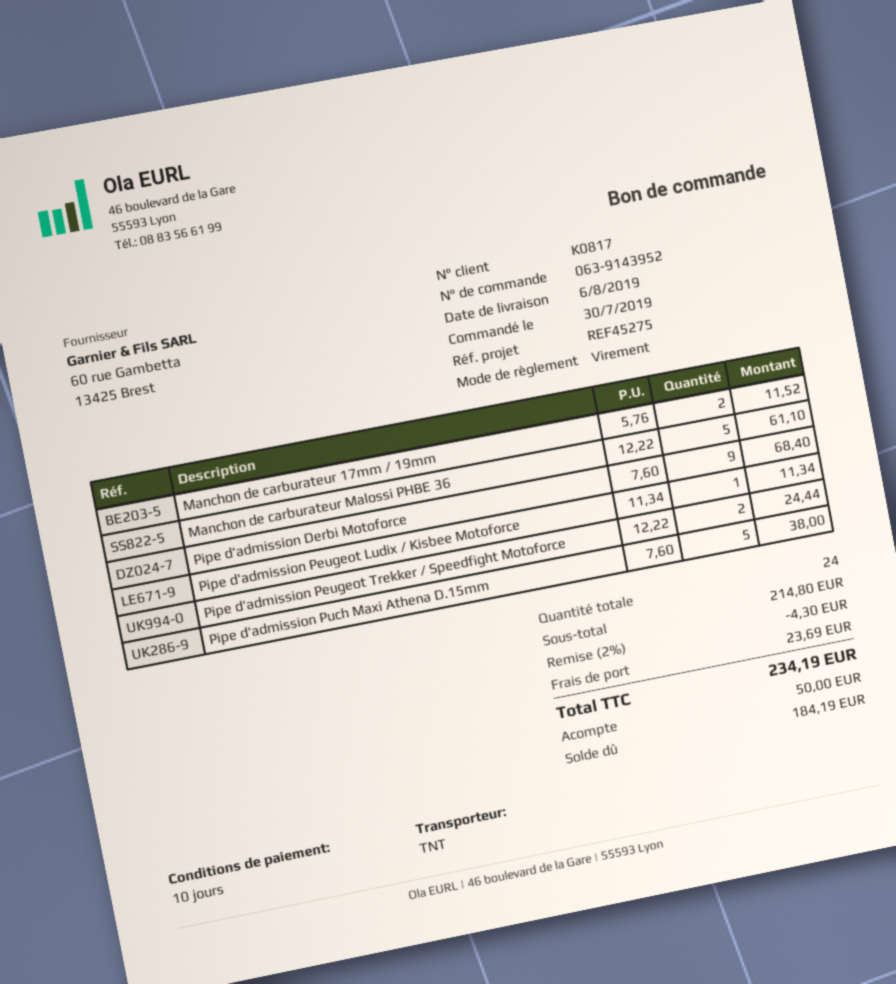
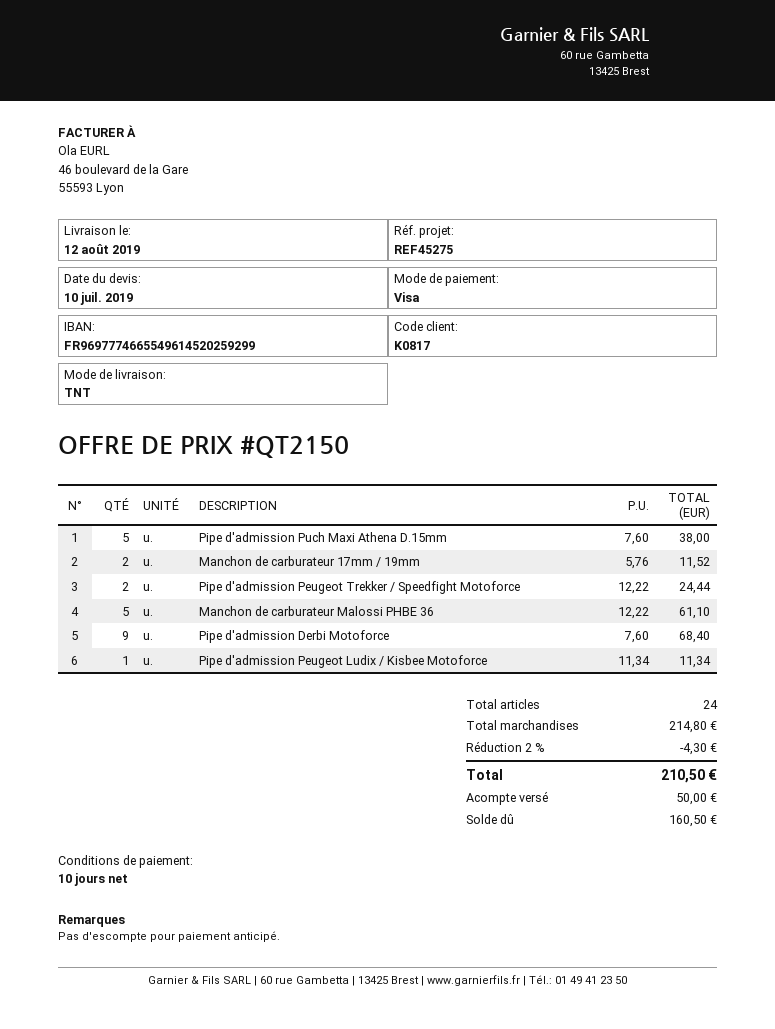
delivery date: 2019-08-06 -> 2019-08-12
payment method: bank transfer -> Visa
shipping: 23.69 -> none
total: 234.19 -> 210.50
balance: 184.19 -> 160.50

